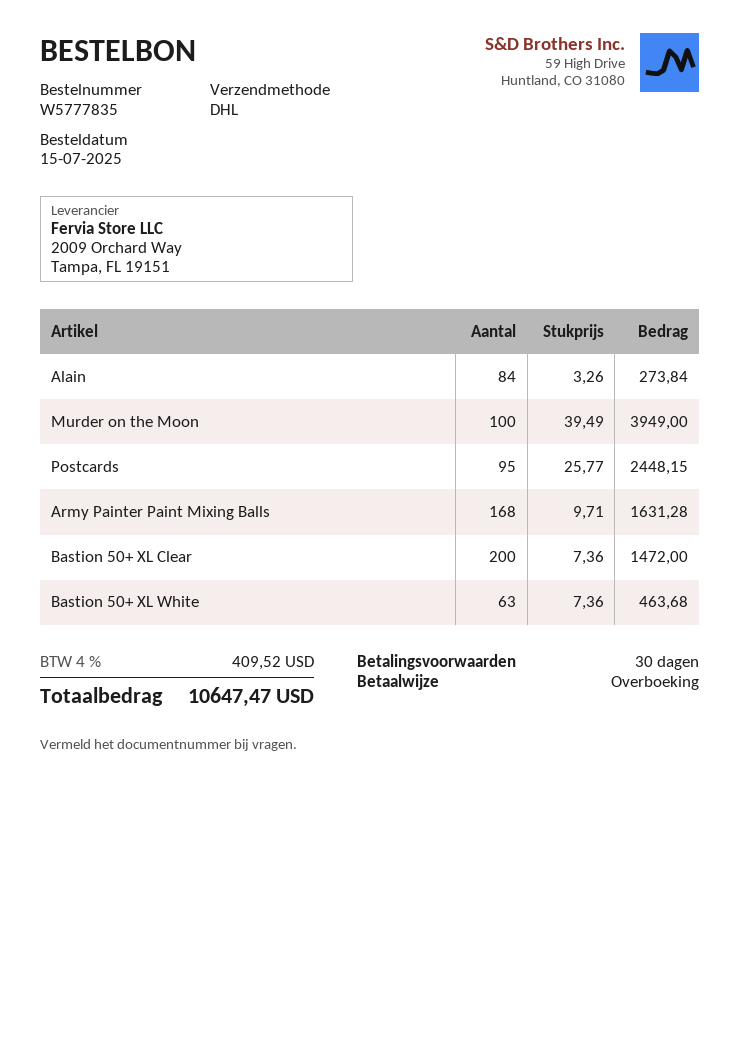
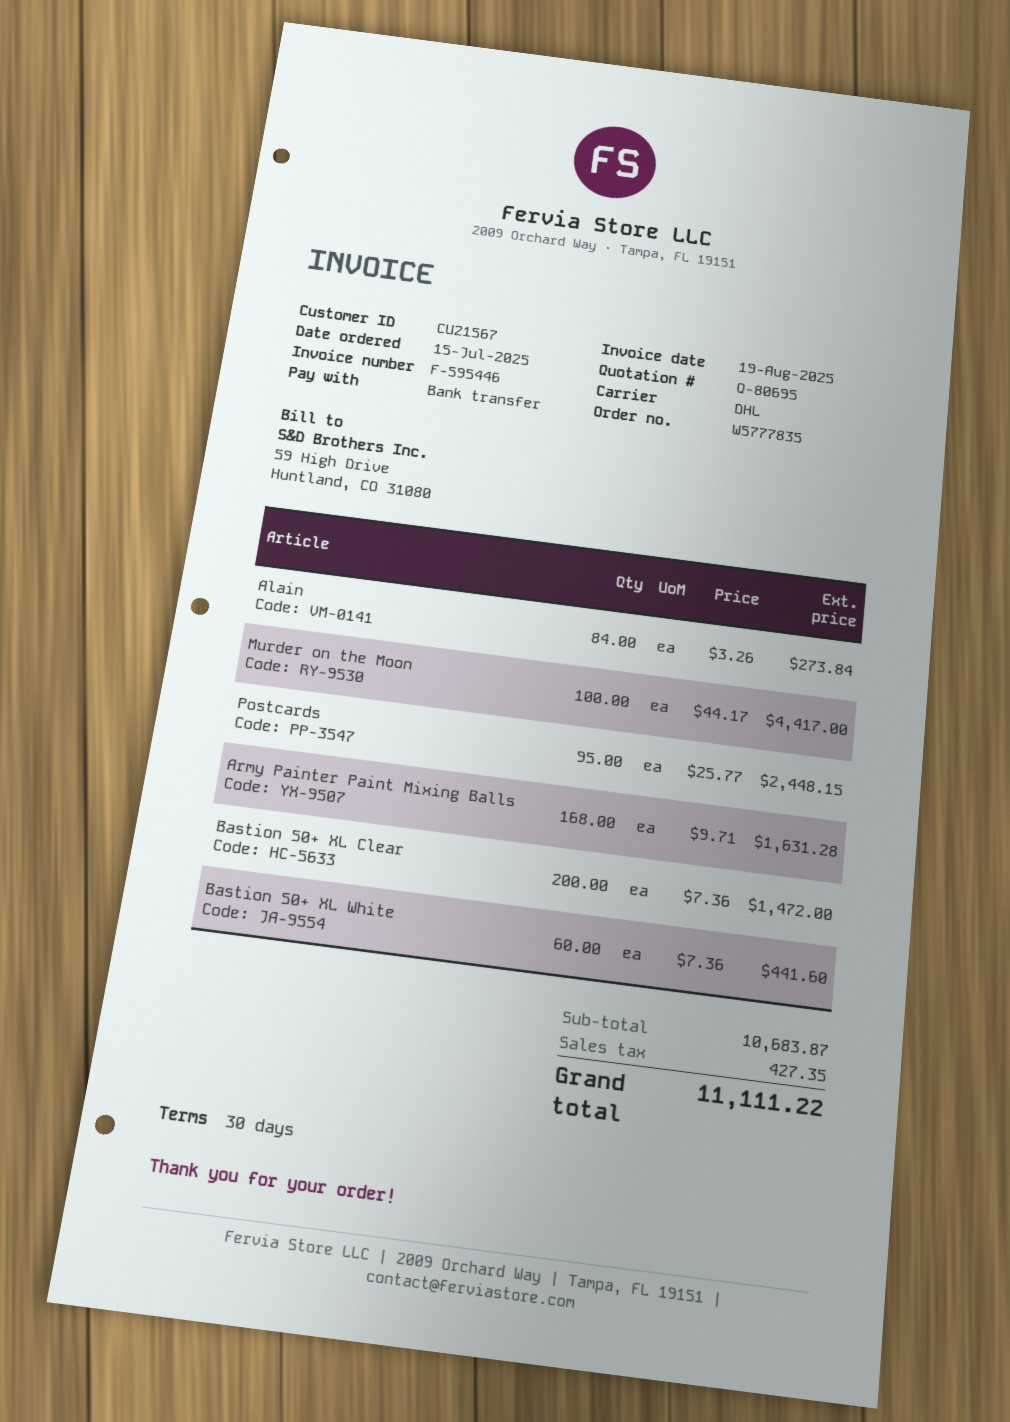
Murder on the Moon: 100 x 39.49 = 3949.00 -> 100 x 44.17 = 4417.00
Bastion 50+ XL White: 63 x 7.36 = 463.68 -> 60 x 7.36 = 441.60
tax: 409.52 -> 427.35
total: 10647.47 -> 11111.22

